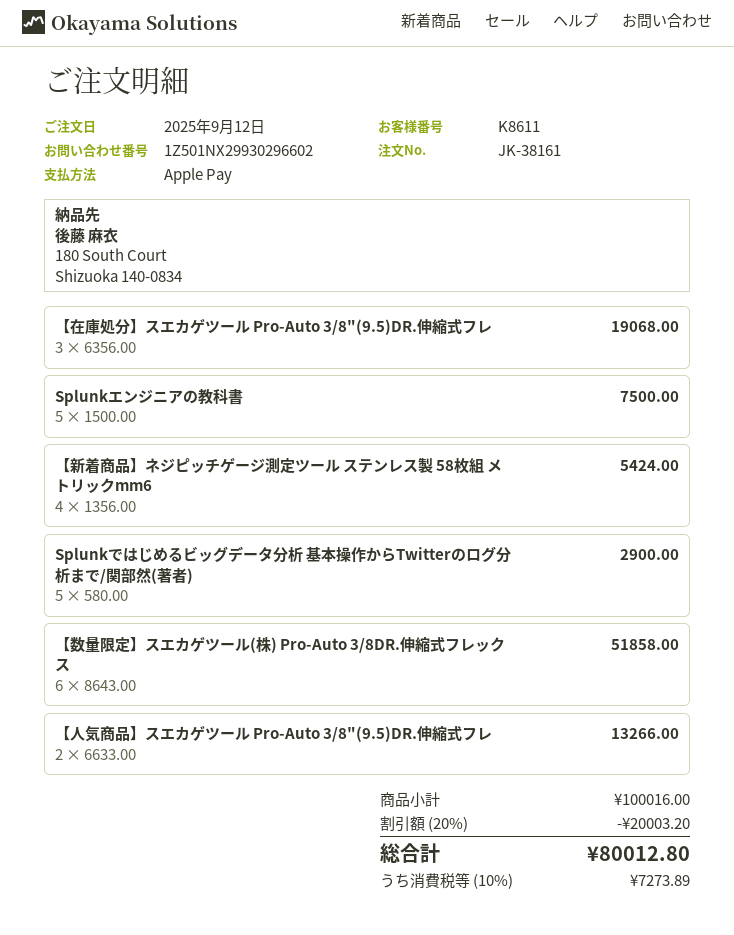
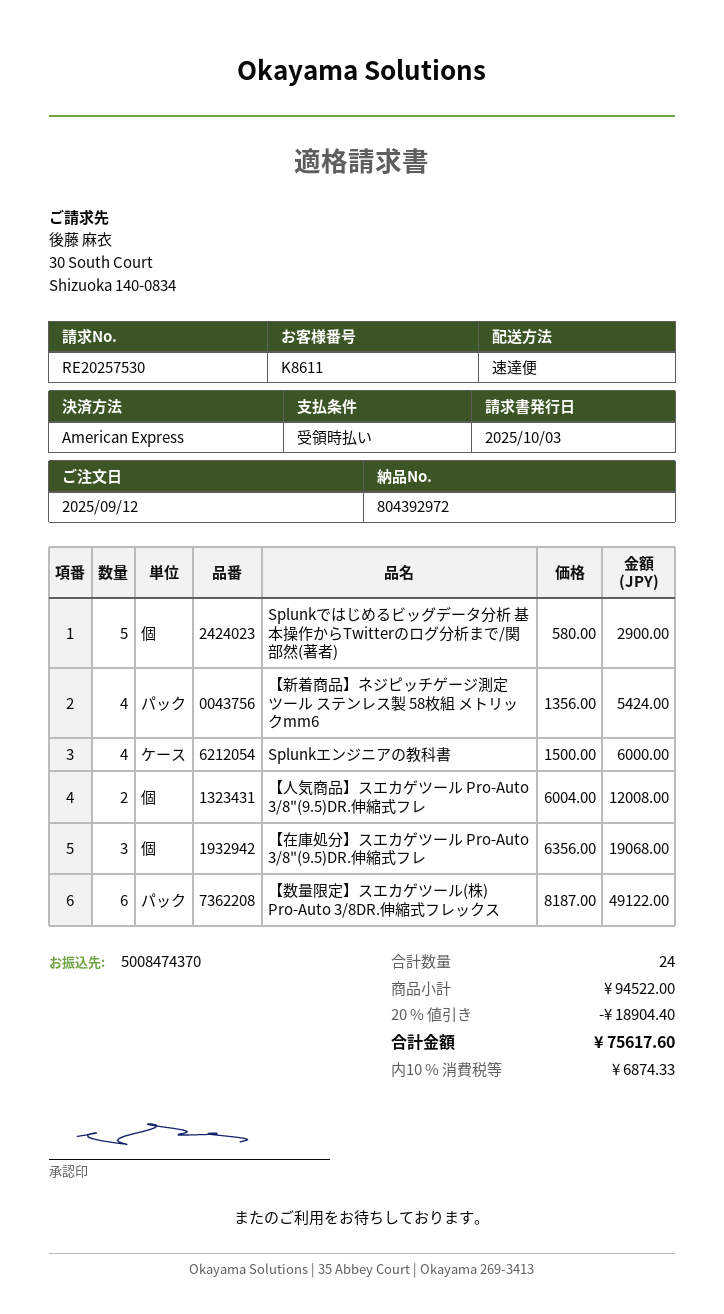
payment method: Apple Pay -> American Express
Splunkエンジニアの教科書: 5 x 1500.00 = 7500.00 -> 4 x 1500.00 = 6000.00
【数量限定】スエカゲツール(株) Pro-Auto 3/8DR.伸縮式フレックス: 6 x 8643.00 = 51858.00 -> 6 x 8187.00 = 49122.00
【人気商品】スエカゲツール Pro-Auto 3/8"(9.5)DR.伸縮式フレ: 2 x 6633.00 = 13266.00 -> 2 x 6004.00 = 12008.00
subtotal: 100016.00 -> 94522.00
discount: 20% = 20003.20 -> 20% = 18904.40
tax: 10% = 7273.89 -> 10% = 6874.33
total: 80012.80 -> 75617.60

